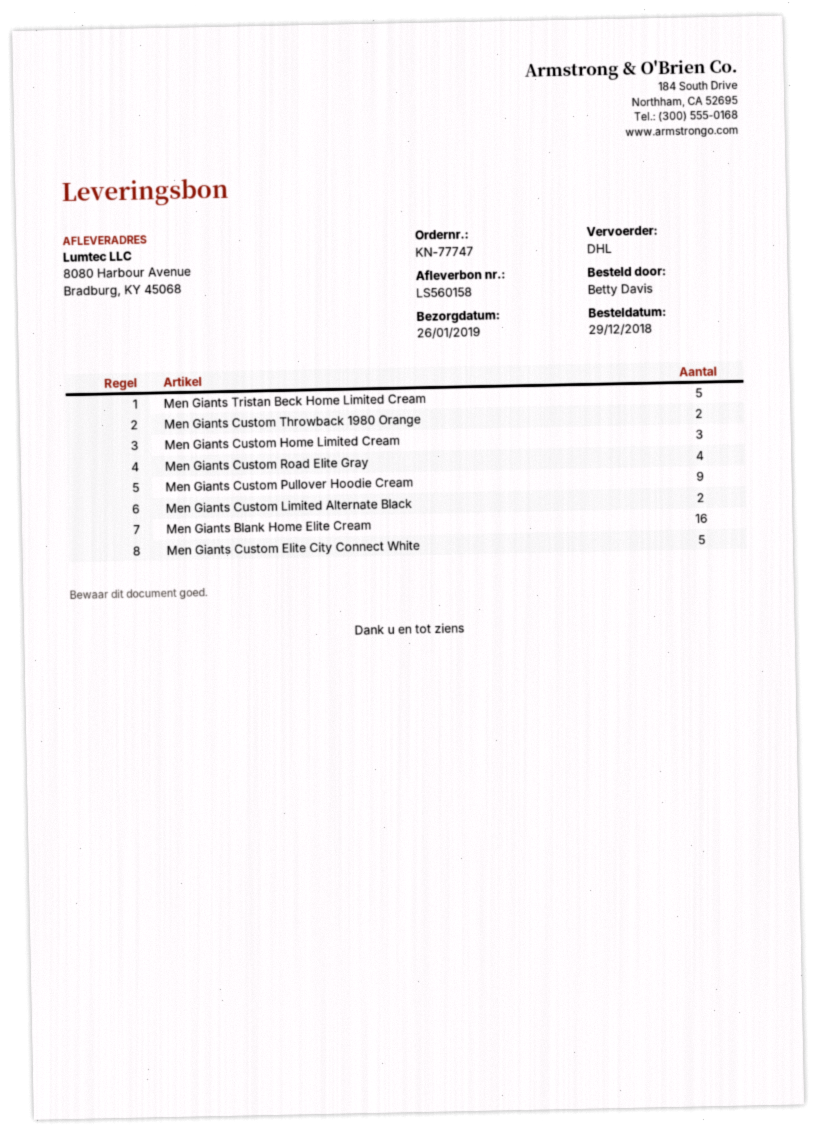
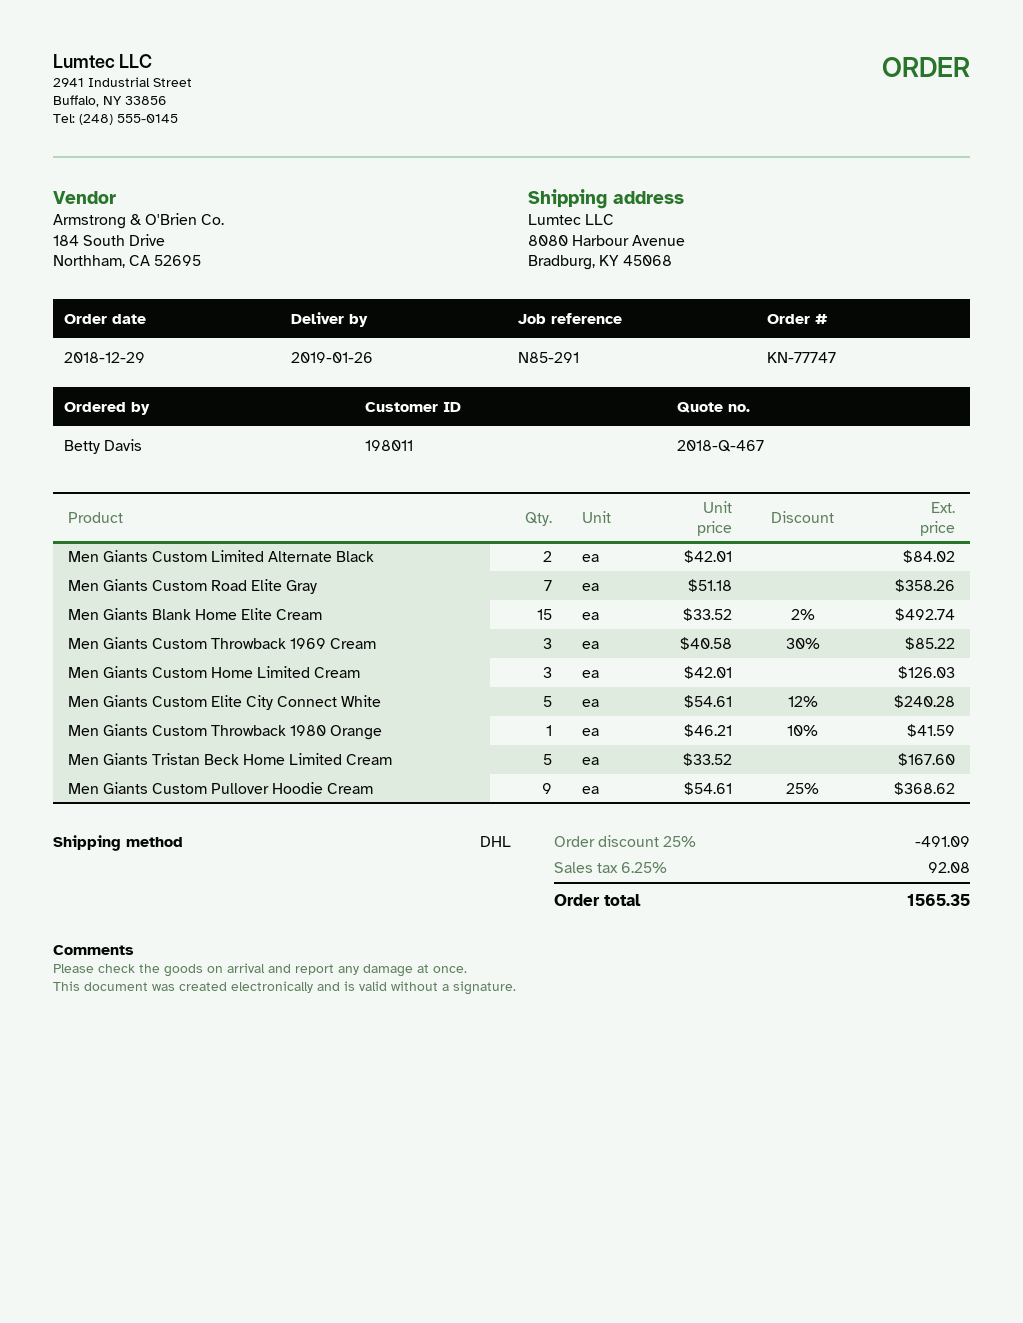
Men Giants Custom Throwback 1980 Orange: 2 -> 1
Men Giants Custom Road Elite Gray: 4 -> 7
Men Giants Blank Home Elite Cream: 16 -> 15
Men Giants Custom Throwback 1969 Cream: none -> 3

